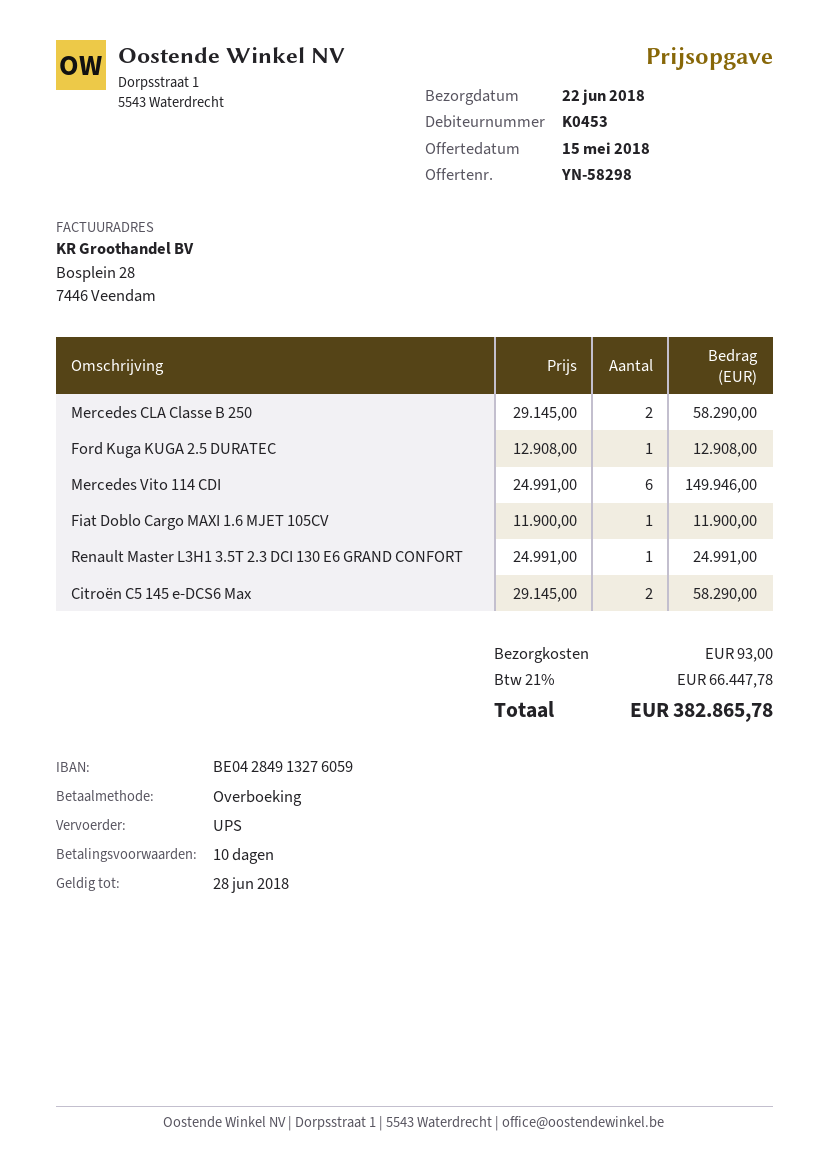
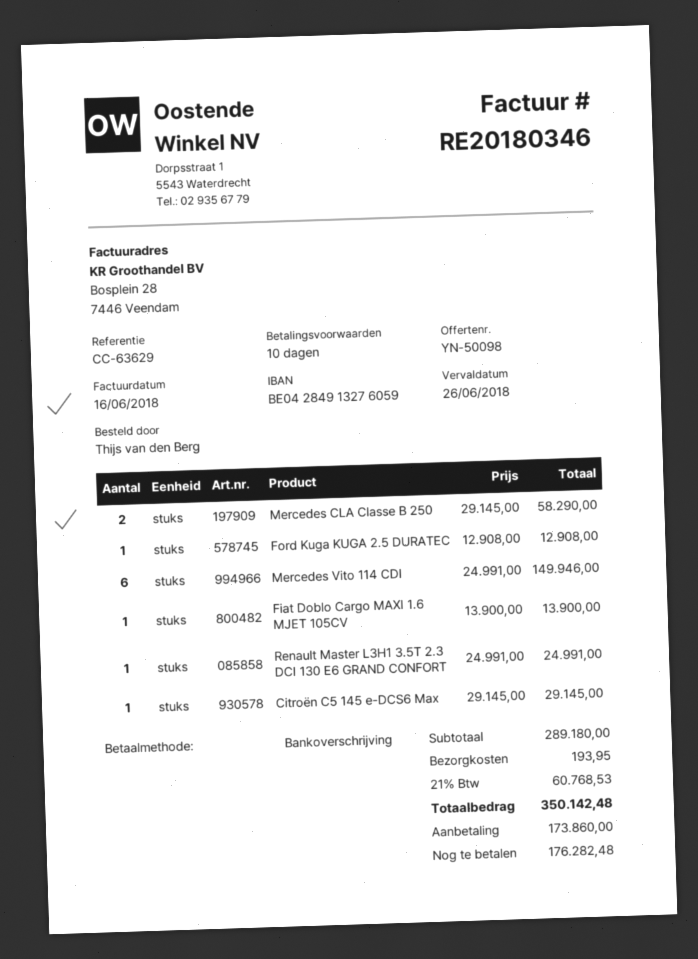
quote number: YN-58298 -> YN-50098
Fiat Doblo Cargo MAXI 1.6 MJET 105CV: 1 x 11900.00 = 11900.00 -> 1 x 13900.00 = 13900.00
Citroën C5 145 e-DCS6 Max: 2 x 29145.00 = 58290.00 -> 1 x 29145.00 = 29145.00
shipping: 93.00 -> 193.95
tax: 21% = 66447.78 -> 21% = 60768.53
total: 382865.78 -> 350142.48

